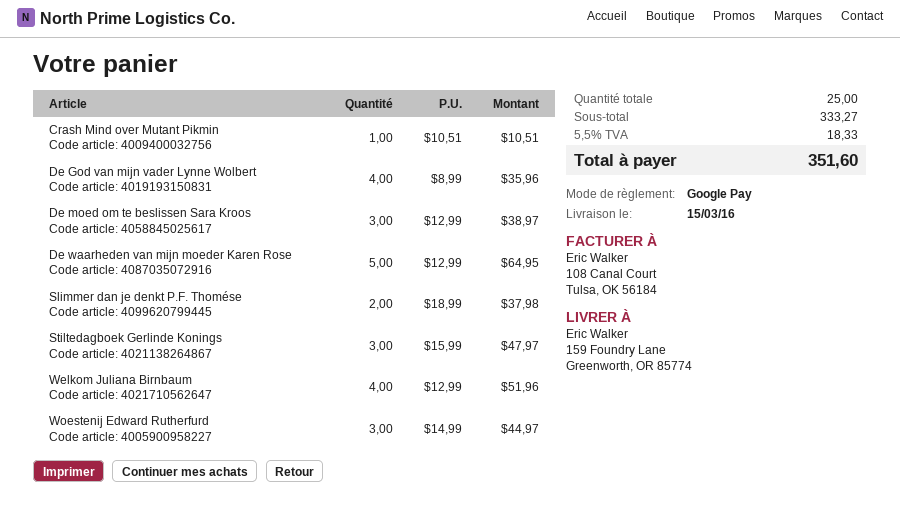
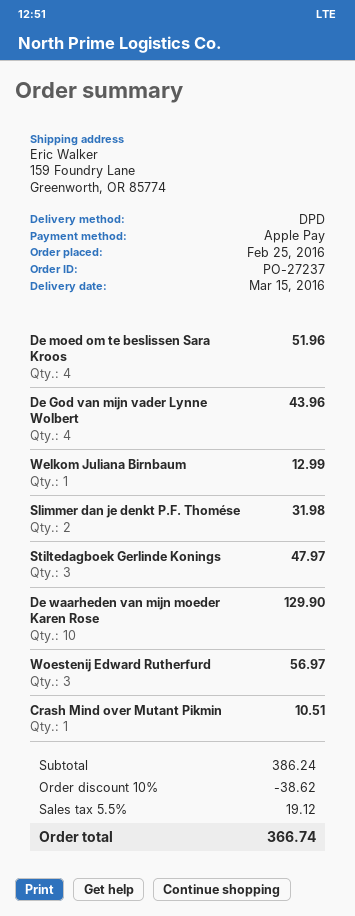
payment method: Google Pay -> Apple Pay
De God van mijn vader Lynne Wolbert: 4 for 35.96 -> 4 for 43.96
De moed om te beslissen Sara Kroos: 3 for 38.97 -> 4 for 51.96
De waarheden van mijn moeder Karen Rose: 5 for 64.95 -> 10 for 129.90
Slimmer dan je denkt P.F. Thomése: 2 for 37.98 -> 2 for 31.98
Welkom Juliana Birnbaum: 4 for 51.96 -> 1 for 12.99
Woestenij Edward Rutherfurd: 3 for 44.97 -> 3 for 56.97
subtotal: 333.27 -> 386.24
discount: none -> 10% = 38.62
tax: 5.5% = 18.33 -> 5.5% = 19.12
total: 351.60 -> 366.74

